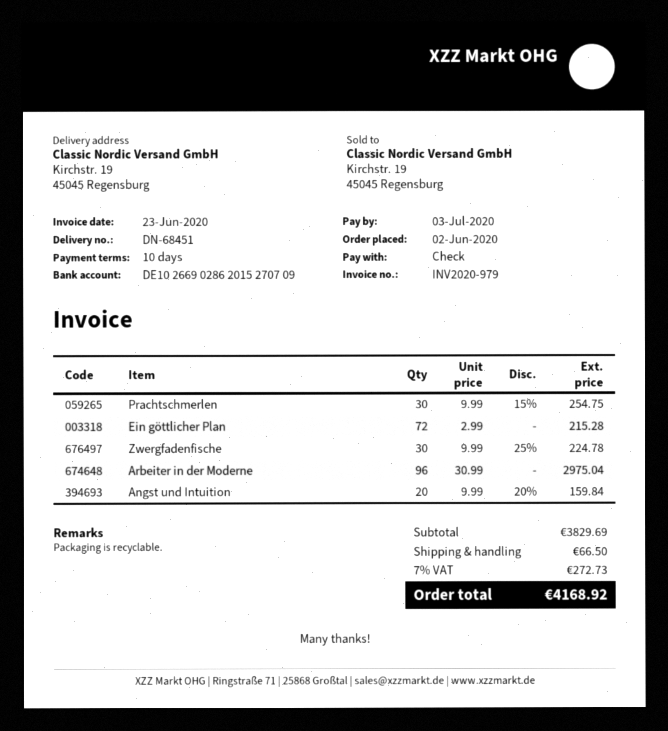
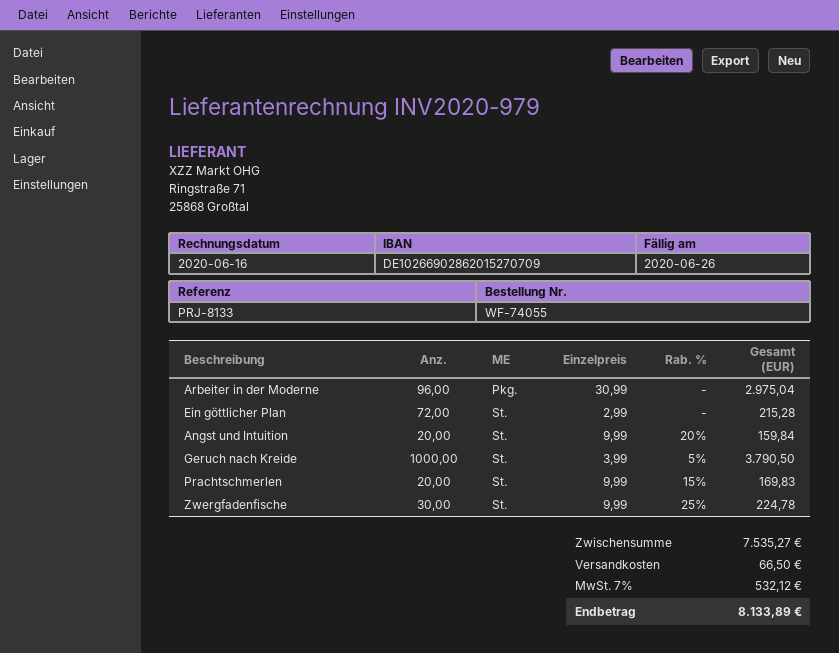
invoice date: 2020-06-23 -> 2020-06-16
due date: 2020-07-03 -> 2020-06-26
Prachtschmerlen: 30 x 9.99 - 15% = 254.75 -> 20 x 9.99 - 15% = 169.83
Geruch nach Kreide: none -> 1000 x 3.99 - 5% = 3790.50
subtotal: 3829.69 -> 7535.27
tax: 7% = 272.73 -> 7% = 532.12
total: 4168.92 -> 8133.89

